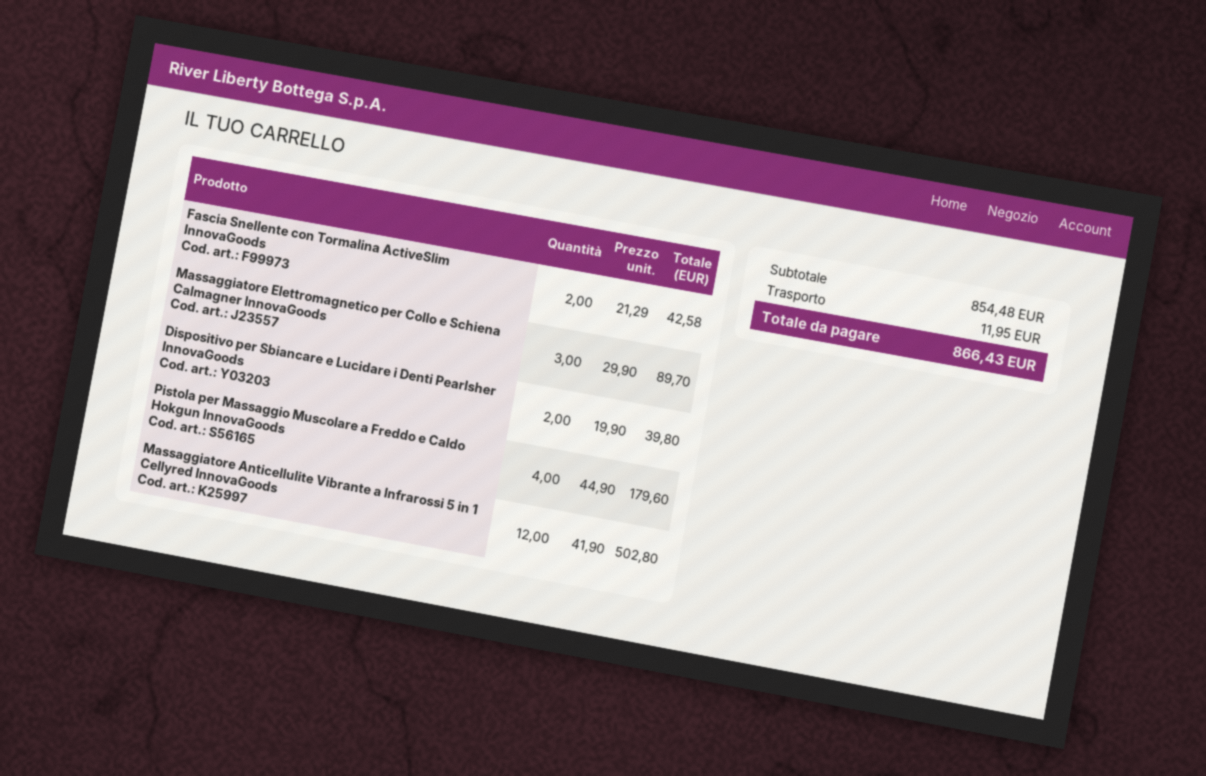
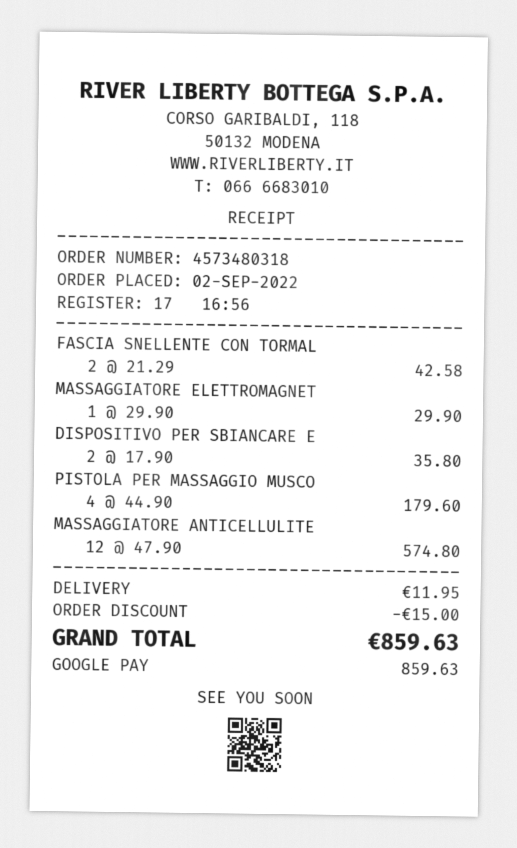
Massaggiatore Elettromagnetico per Collo e Schiena Calmagner InnovaGoods: 3 x 29.90 = 89.70 -> 1 x 29.90 = 29.90
Dispositivo per Sbiancare e Lucidare i Denti Pearlsher InnovaGoods: 2 x 19.90 = 39.80 -> 2 x 17.90 = 35.80
Massaggiatore Anticellulite Vibrante a Infrarossi 5 in 1 Cellyred InnovaGoods: 12 x 41.90 = 502.80 -> 12 x 47.90 = 574.80
discount: none -> 15.00
total: 866.43 -> 859.63

